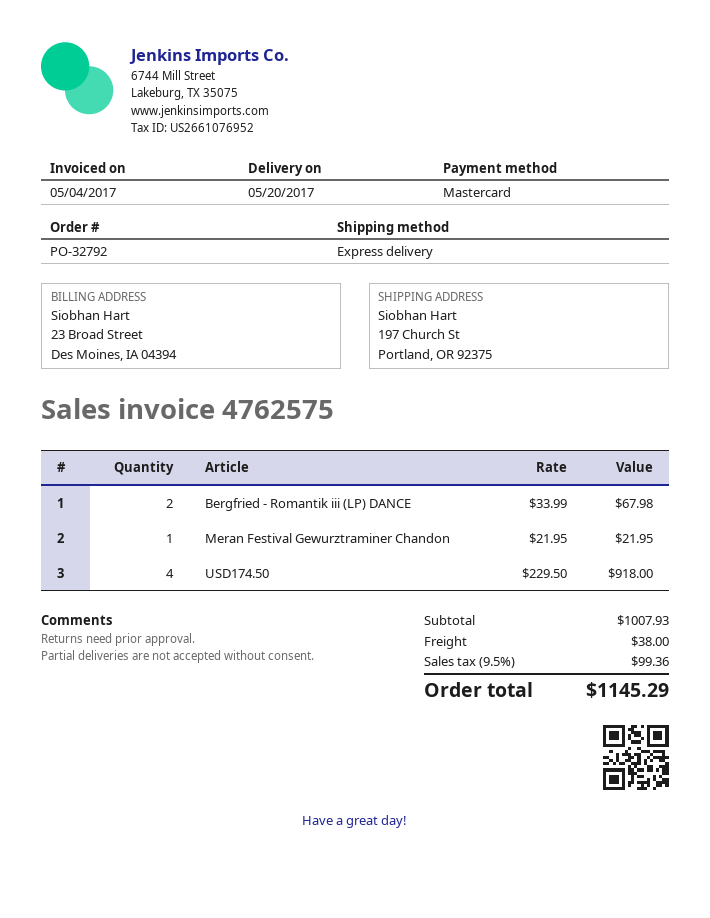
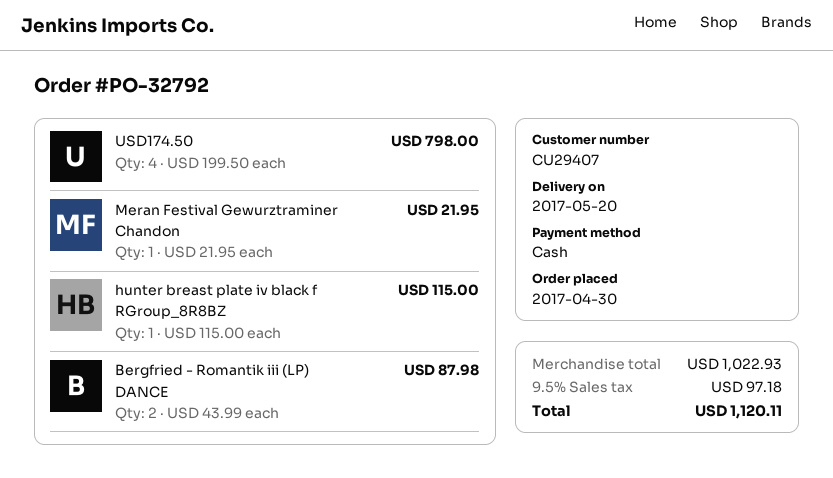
payment method: Mastercard -> cash
Bergfried - Romantik iii (LP) DANCE: 2 x 33.99 = 67.98 -> 2 x 43.99 = 87.98
USD174.50: 4 x 229.50 = 918.00 -> 4 x 199.50 = 798.00
hunter breast plate iv black f RGroup_8R8BZ: none -> 1 x 115.00 = 115.00
subtotal: 1007.93 -> 1022.93
shipping: 38.00 -> none
tax: 9.5% = 99.36 -> 9.5% = 97.18
total: 1145.29 -> 1120.11

